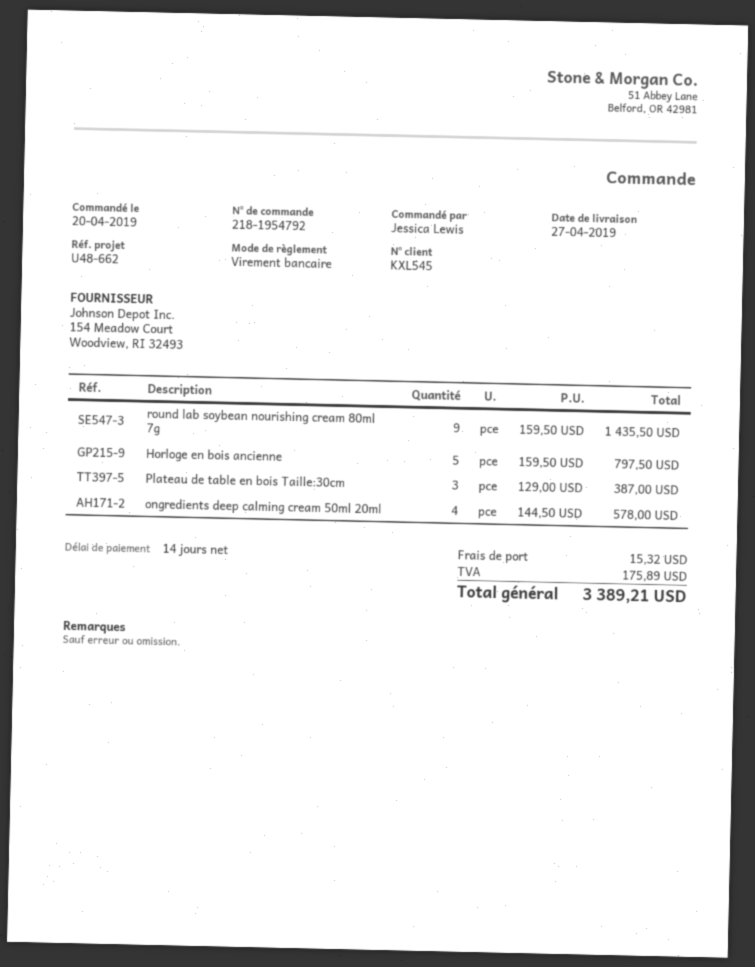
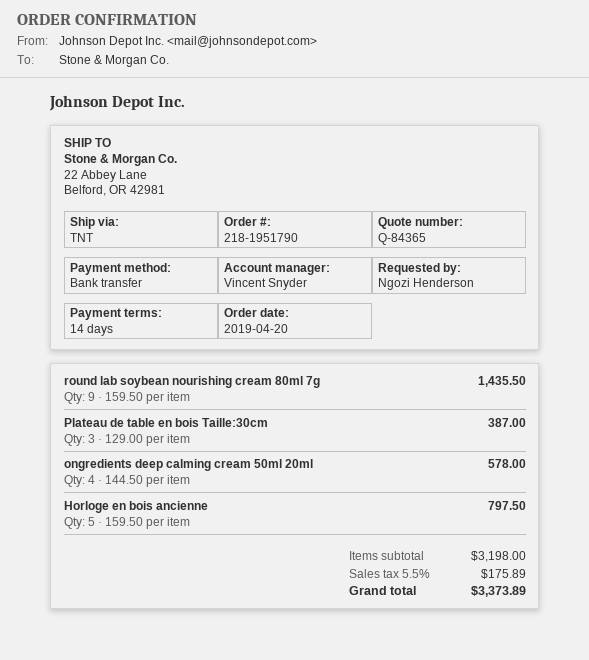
order number: 218-1954792 -> 218-1951790
ordered by: Jessica Lewis -> Ngozi Henderson
shipping: 15.32 -> none
total: 3389.21 -> 3373.89

